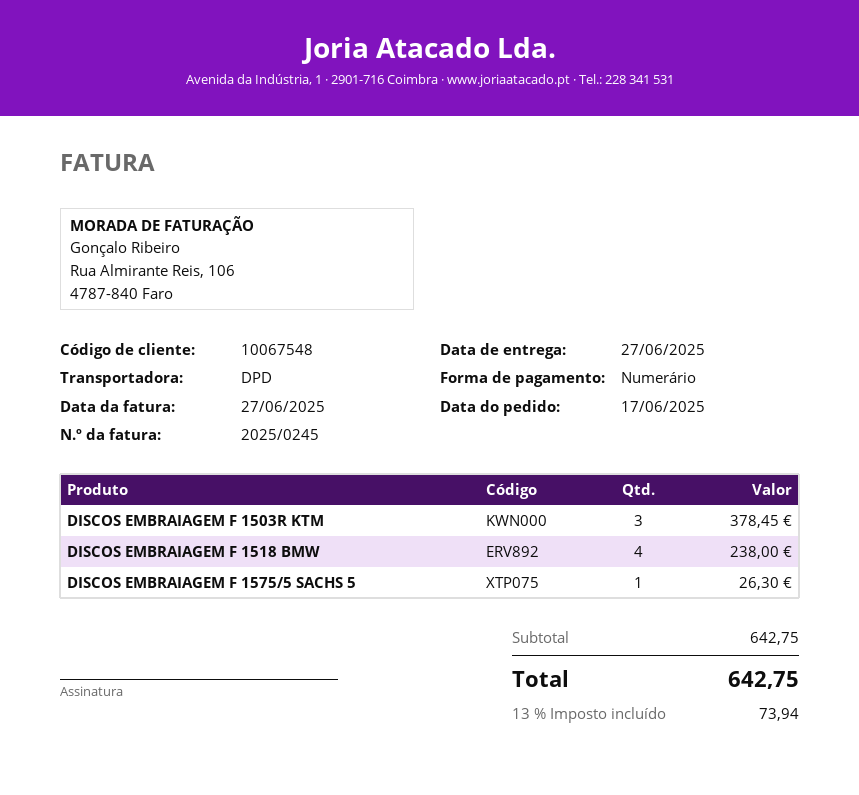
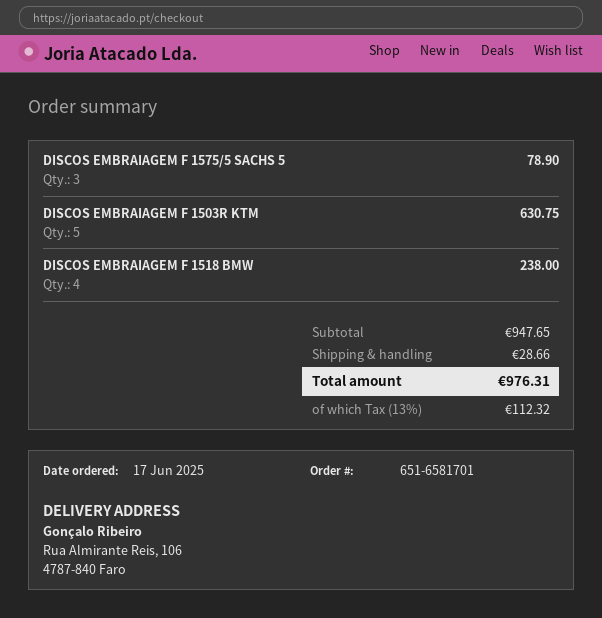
DISCOS EMBRAIAGEM F 1503R KTM: 3 for 378.45 -> 5 for 630.75
DISCOS EMBRAIAGEM F 1575/5 SACHS 5: 1 for 26.30 -> 3 for 78.90
subtotal: 642.75 -> 947.65
shipping: none -> 28.66
tax: 13% = 73.94 -> 13% = 112.32
total: 642.75 -> 976.31

